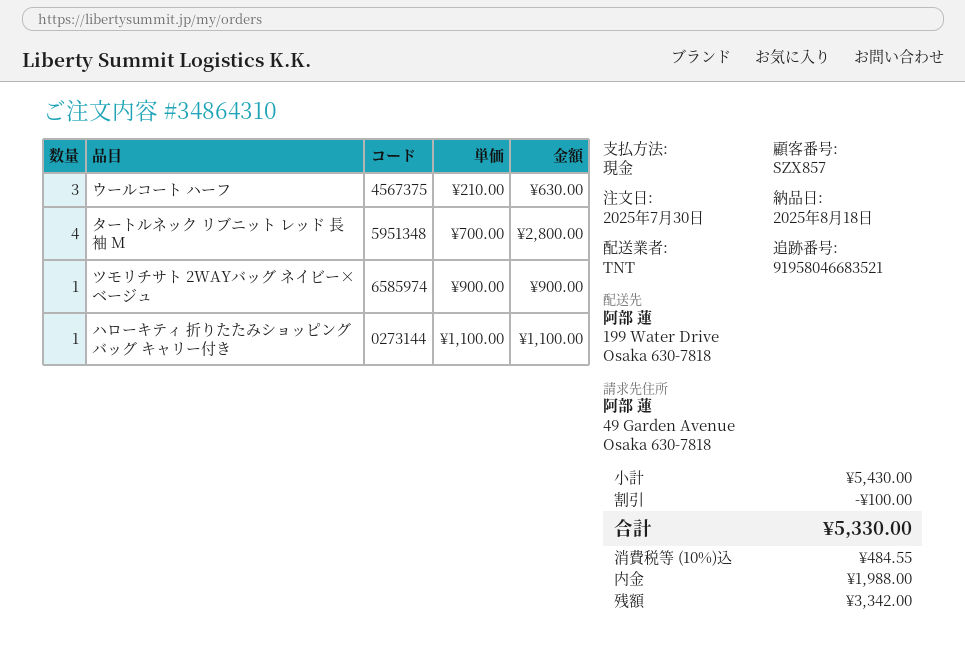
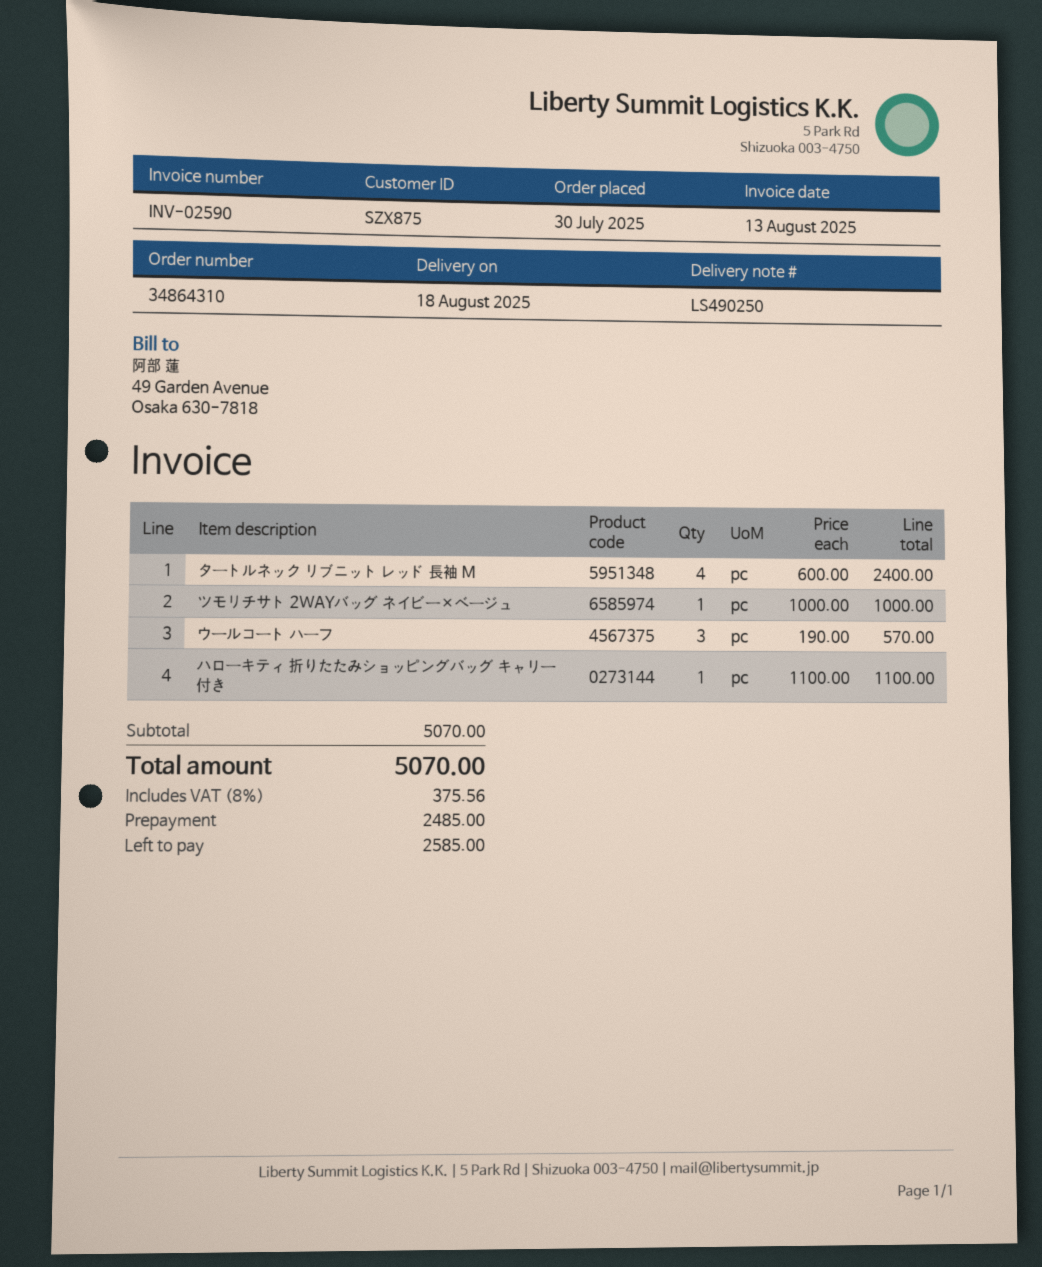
customer number: SZX857 -> SZX875
ウールコート ハーフ: 3 x 210.00 = 630.00 -> 3 x 190.00 = 570.00
タートルネック リブニット レッド 長袖 M: 4 x 700.00 = 2800.00 -> 4 x 600.00 = 2400.00
ツモリチサト 2WAYバッグ ネイビー×ベージュ: 1 x 900.00 = 900.00 -> 1 x 1000.00 = 1000.00
subtotal: 5430.00 -> 5070.00
discount: 100.00 -> none
tax: 10% = 484.55 -> 8% = 375.56
total: 5330.00 -> 5070.00
deposit: 1988.00 -> 2485.00
balance: 3342.00 -> 2585.00

